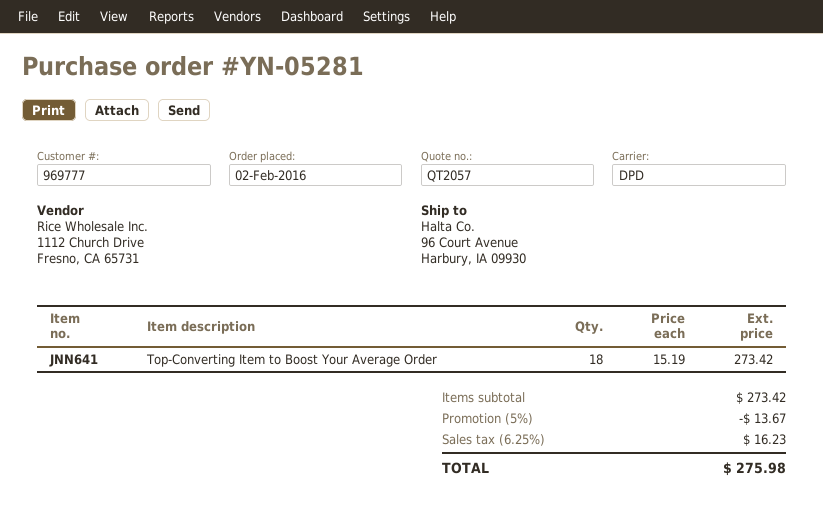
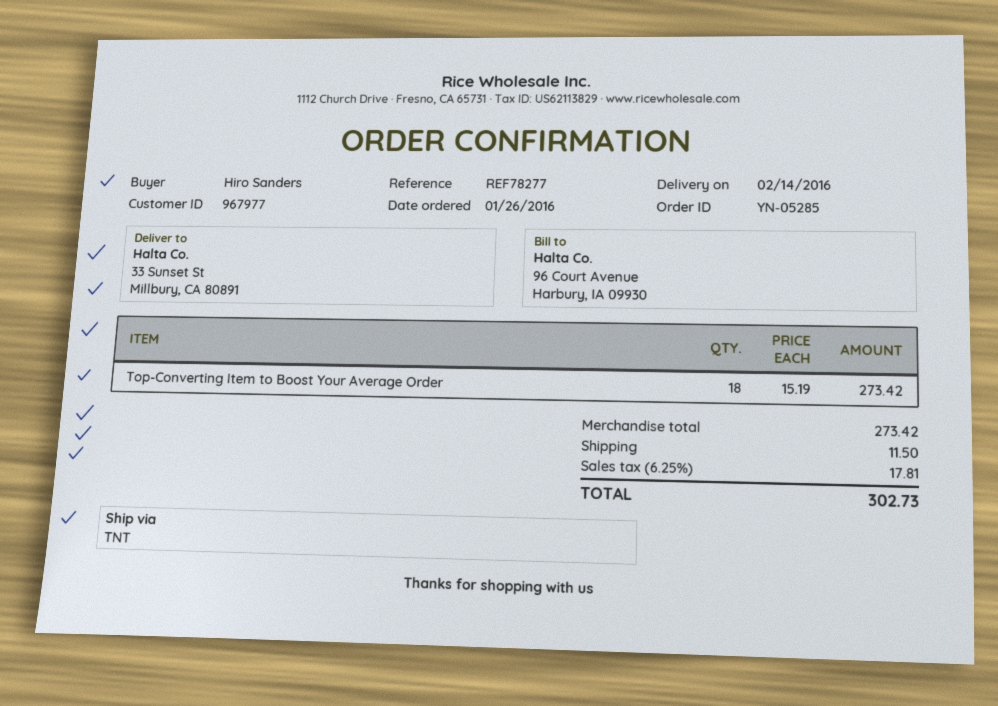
order number: YN-05281 -> YN-05285
order date: 2016-02-02 -> 2016-01-26
customer number: 969777 -> 967977
shipping method: DPD -> TNT
ship to: 96 Court Avenue, Harbury, IA 09930 -> 33 Sunset St, Millbury, CA 80891
discount: 5% = 13.67 -> none
shipping: none -> 11.50
tax: 6.25% = 16.23 -> 6.25% = 17.81
total: 275.98 -> 302.73

